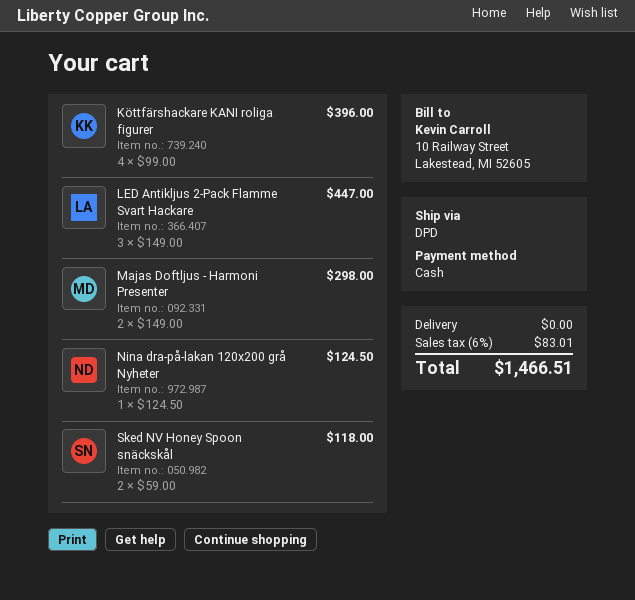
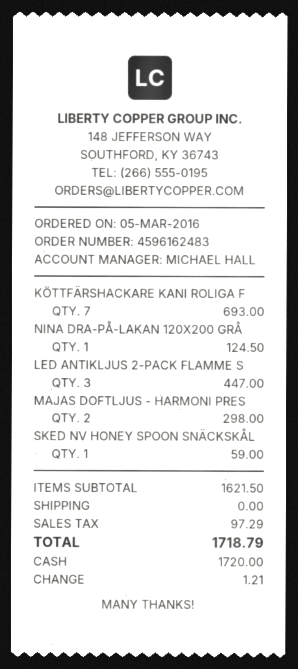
Köttfärshackare KANI roliga figurer: 4 for 396.00 -> 7 for 693.00
Sked NV Honey Spoon snäckskål: 2 for 118.00 -> 1 for 59.00
tax: 83.01 -> 97.29
total: 1466.51 -> 1718.79

